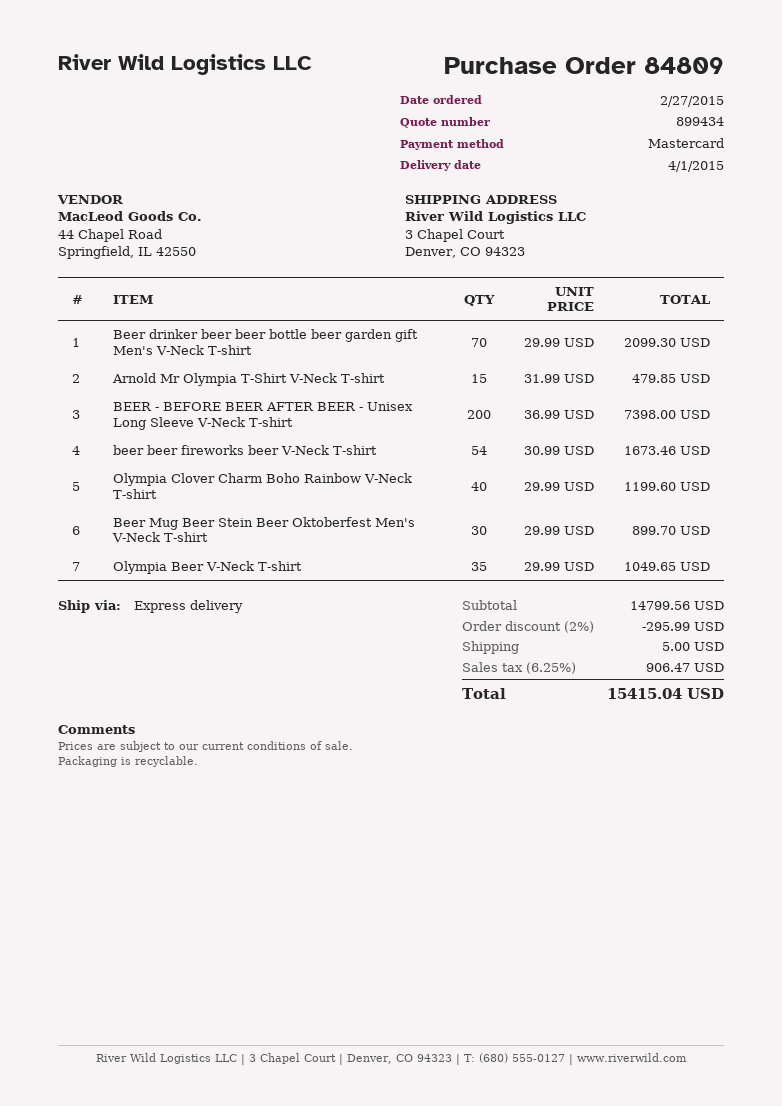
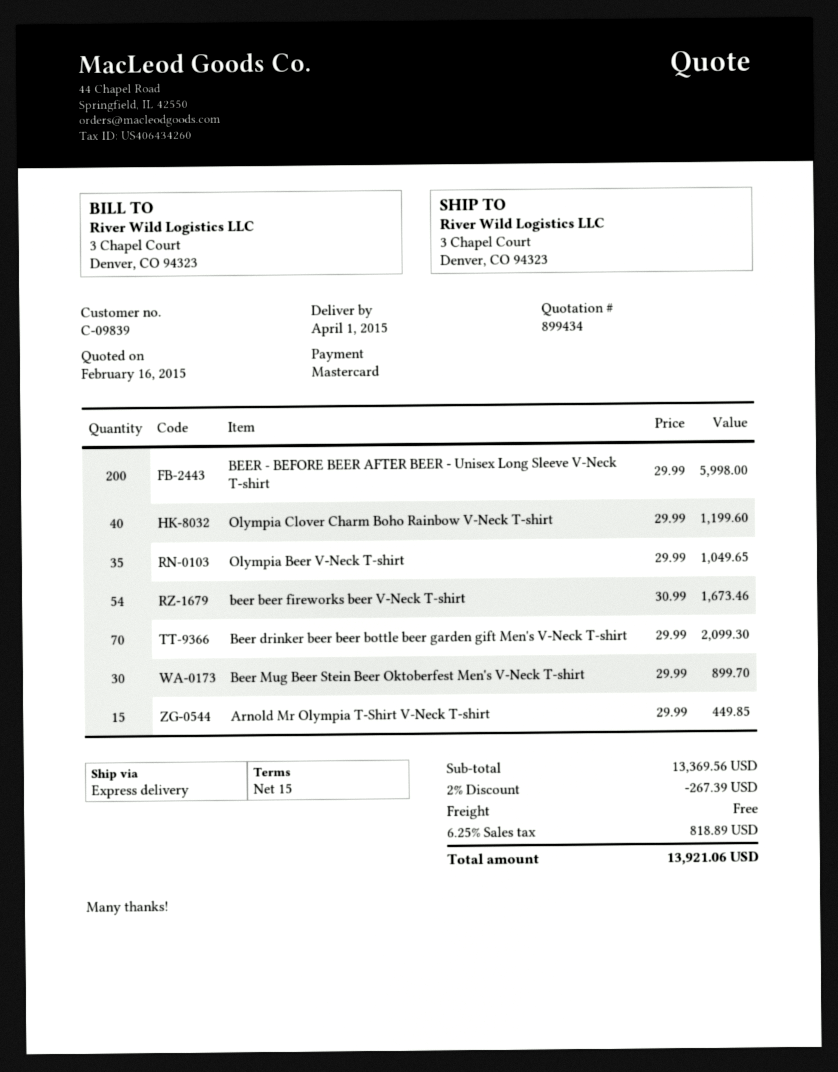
Arnold Mr Olympia T-Shirt V-Neck T-shirt: 15 x 31.99 = 479.85 -> 15 x 29.99 = 449.85
BEER - BEFORE BEER AFTER BEER - Unisex Long Sleeve V-Neck T-shirt: 200 x 36.99 = 7398.00 -> 200 x 29.99 = 5998.00
subtotal: 14799.56 -> 13369.56
discount: 2% = 295.99 -> 2% = 267.39
shipping: 5.00 -> 0.00
tax: 6.25% = 906.47 -> 6.25% = 818.89
total: 15415.04 -> 13921.06

